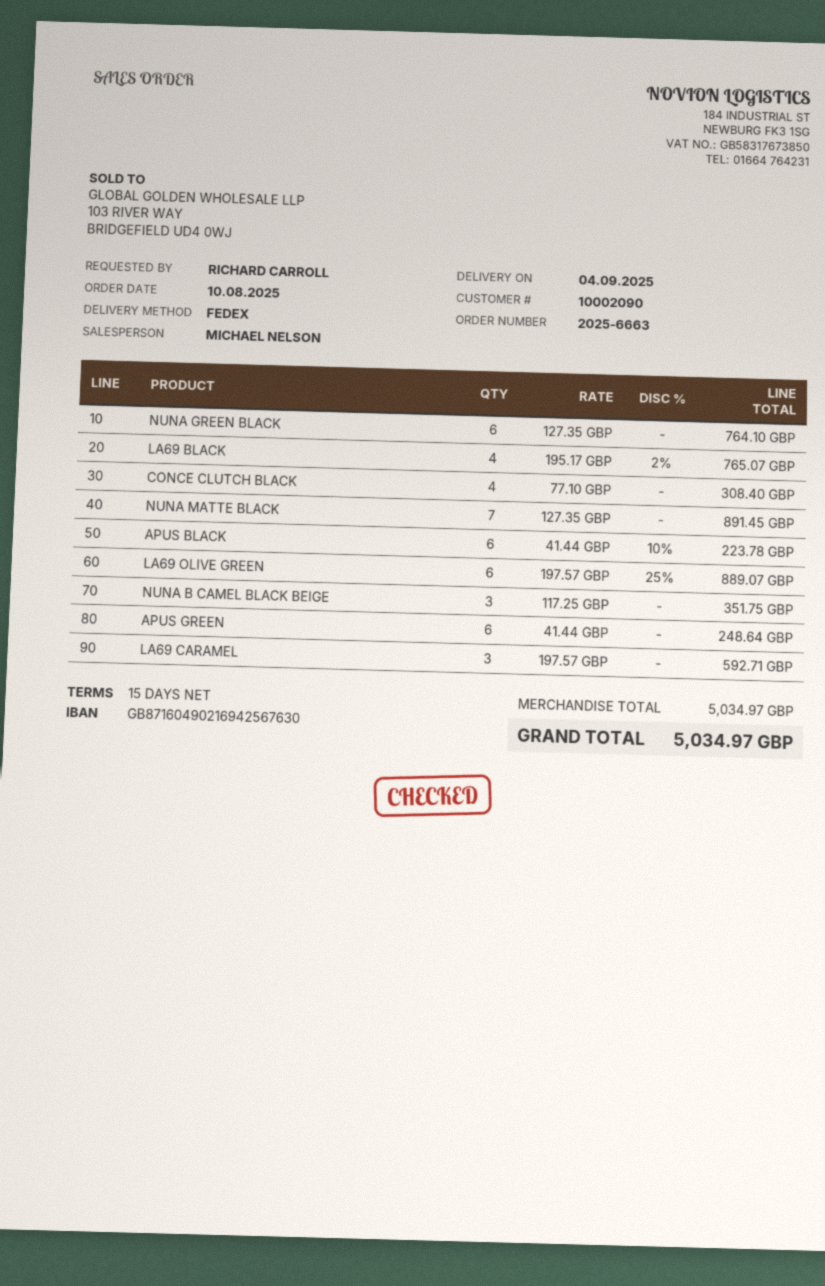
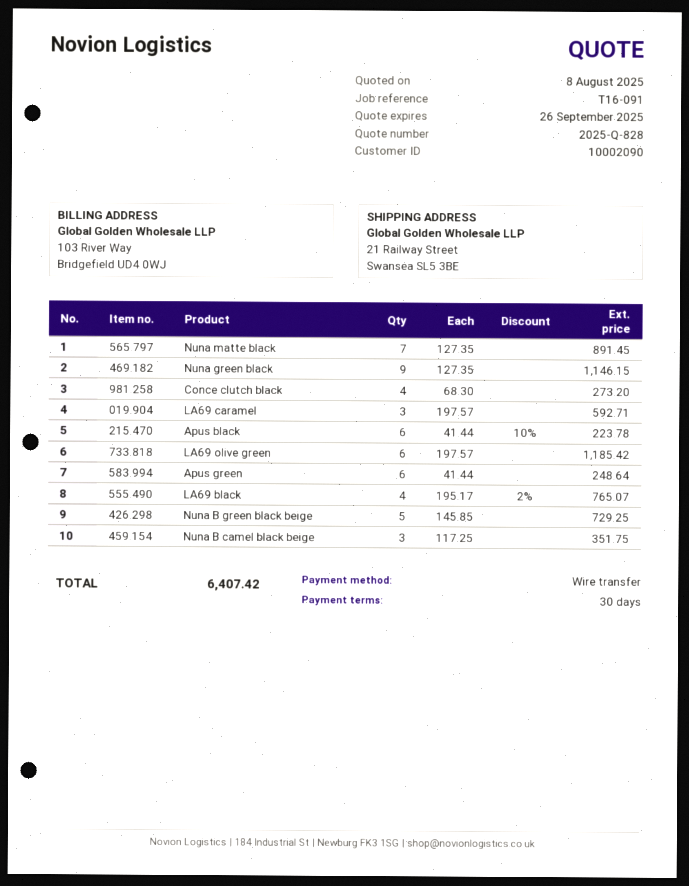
payment terms: 15 days -> 30 days
NUNA GREEN BLACK: 6 x 127.35 = 764.10 -> 9 x 127.35 = 1146.15
CONCE CLUTCH BLACK: 4 x 77.10 = 308.40 -> 4 x 68.30 = 273.20
LA69 OLIVE GREEN: 6 x 197.57 - 25% = 889.07 -> 6 x 197.57 = 1185.42
Nuna B green black beige: none -> 5 x 145.85 = 729.25
total: 5034.97 -> 6407.42

